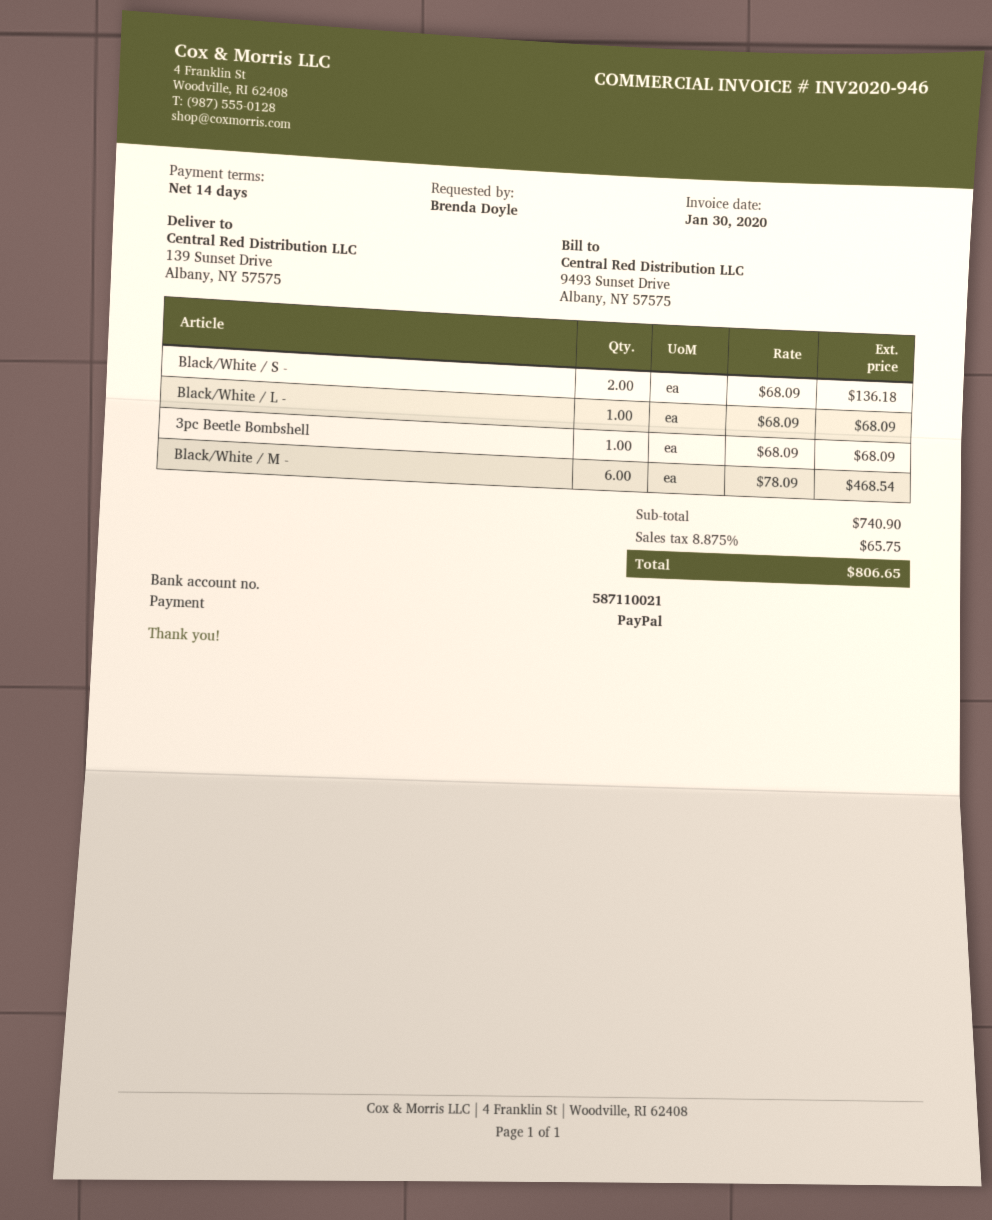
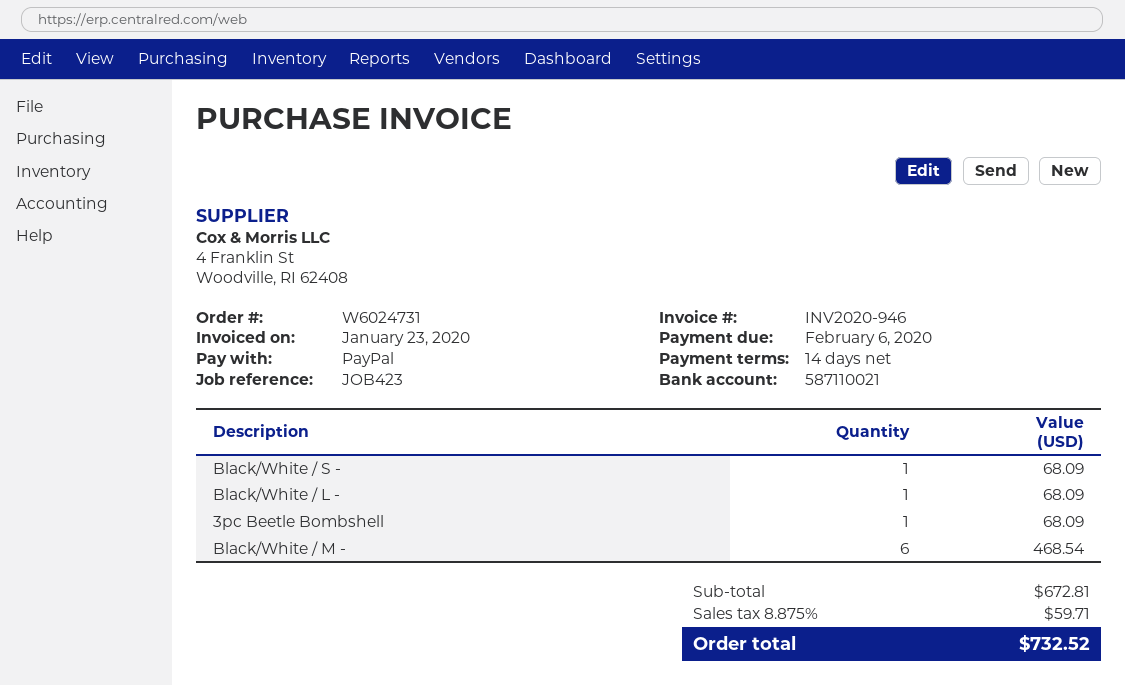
invoice date: 2020-01-30 -> 2020-01-23
Black/White / S -: 2 for 136.18 -> 1 for 68.09
subtotal: 740.90 -> 672.81
tax: 8.875% = 65.75 -> 8.875% = 59.71
total: 806.65 -> 732.52

